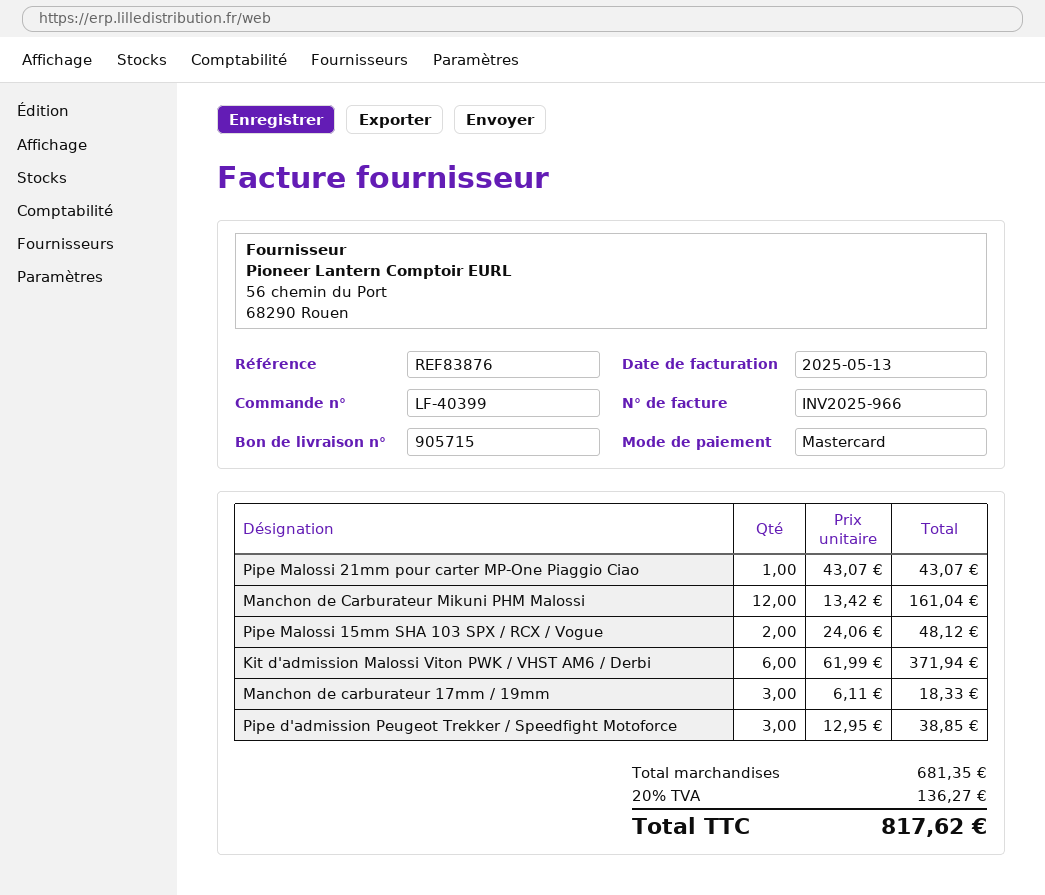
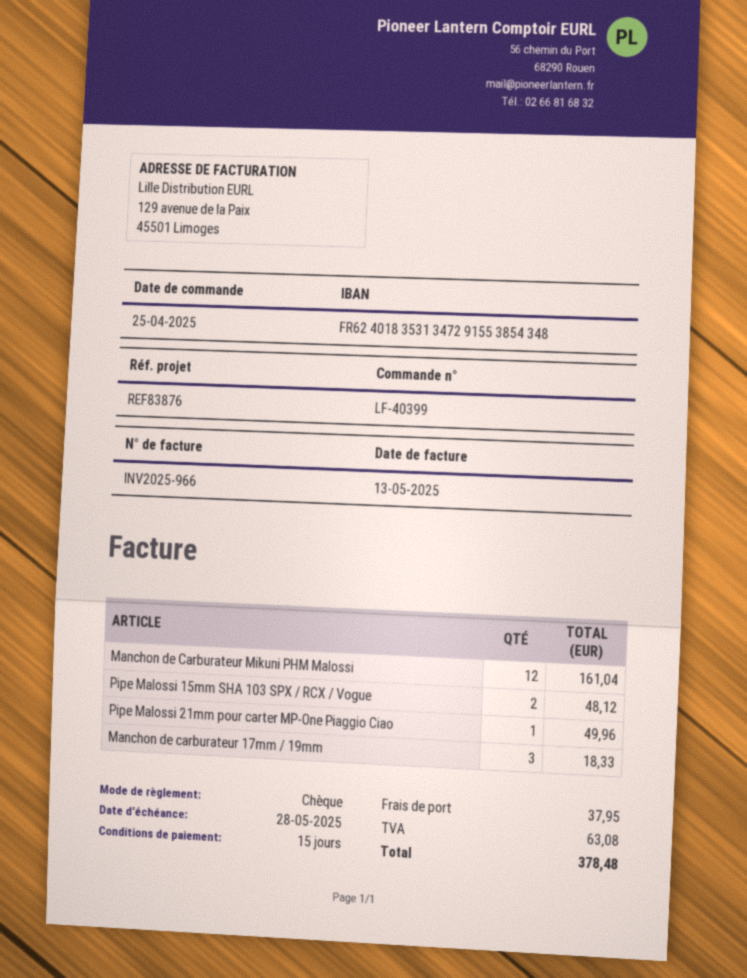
payment method: Mastercard -> cheque
Pipe Malossi 21mm pour carter MP-One Piaggio Ciao: 1 for 43.07 -> 1 for 49.96
Kit d'admission Malossi Viton PWK / VHST AM6 / Derbi: 6 for 371.94 -> none
Pipe d'admission Peugeot Trekker / Speedfight Motoforce: 3 for 38.85 -> none
shipping: none -> 37.95
tax: 136.27 -> 63.08
total: 817.62 -> 378.48

